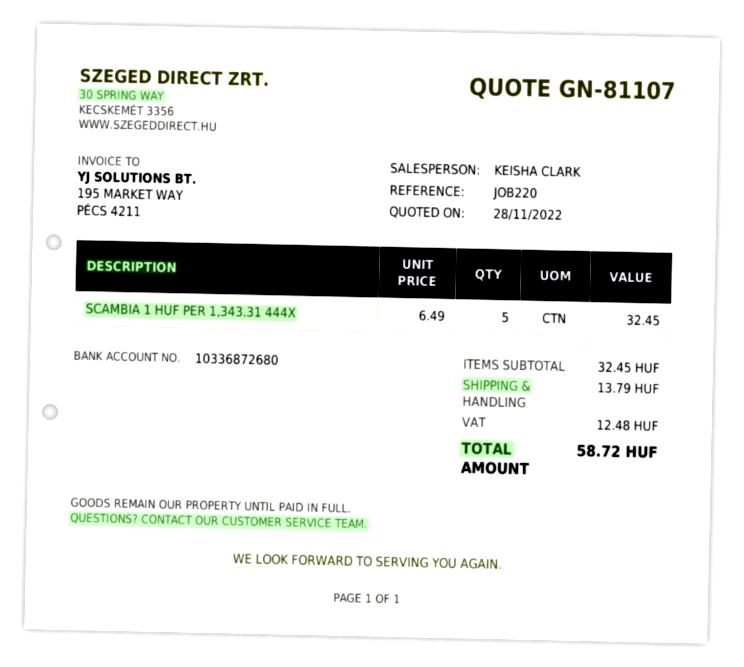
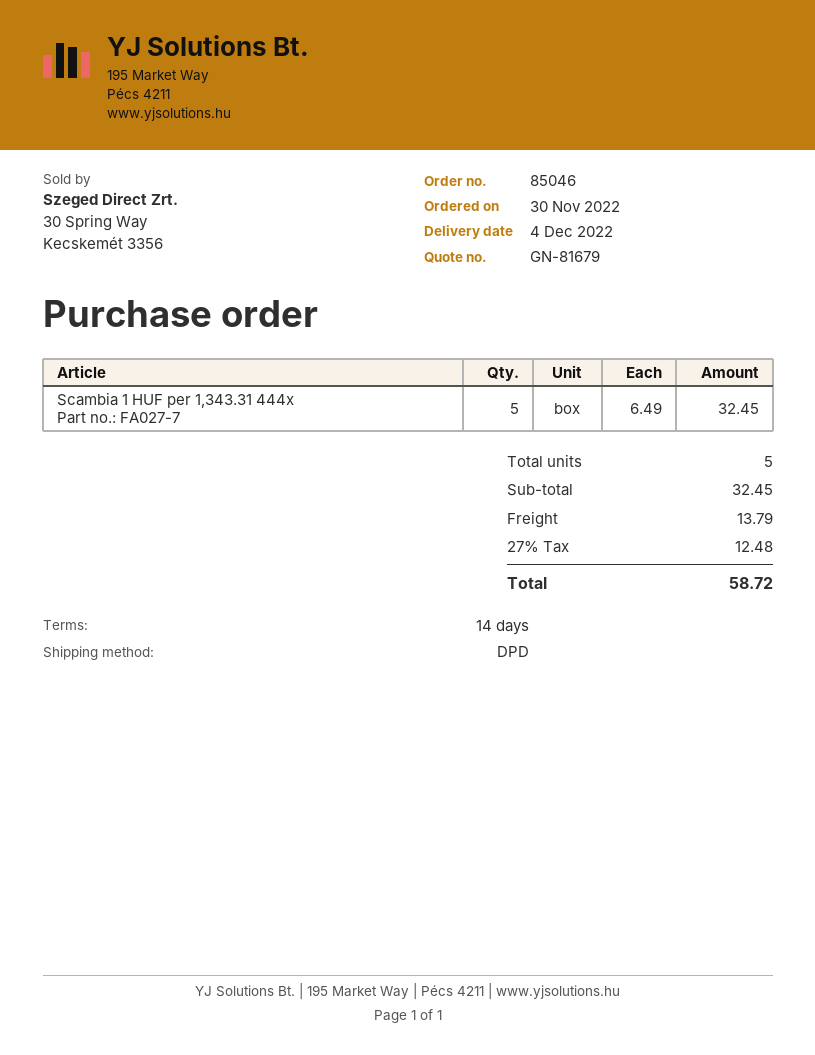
quote number: GN-81107 -> GN-81679

